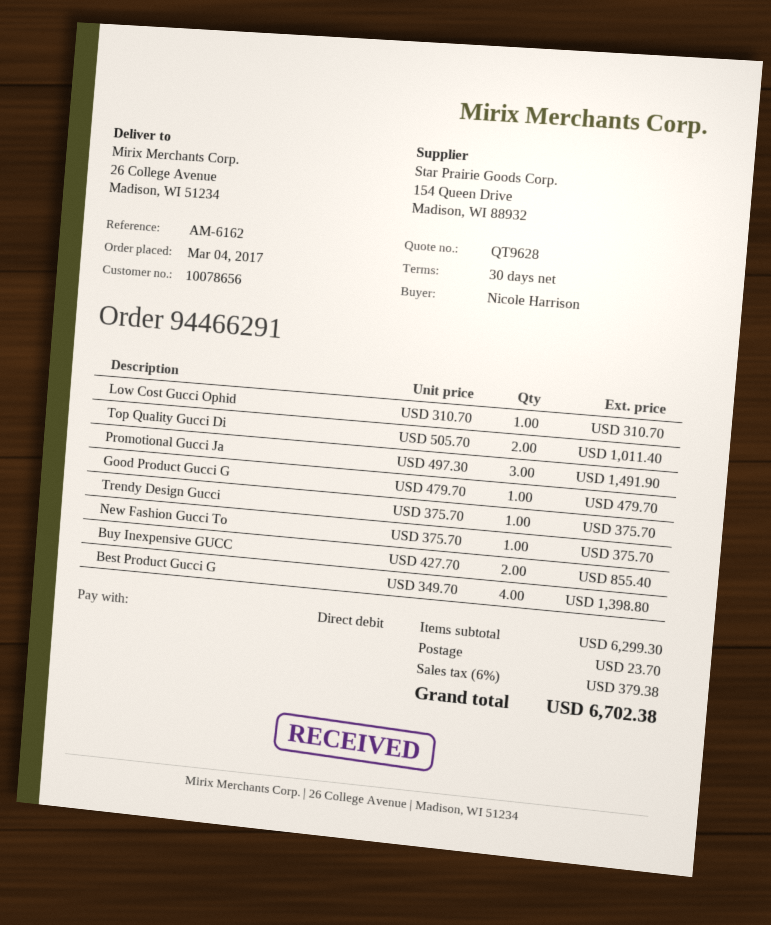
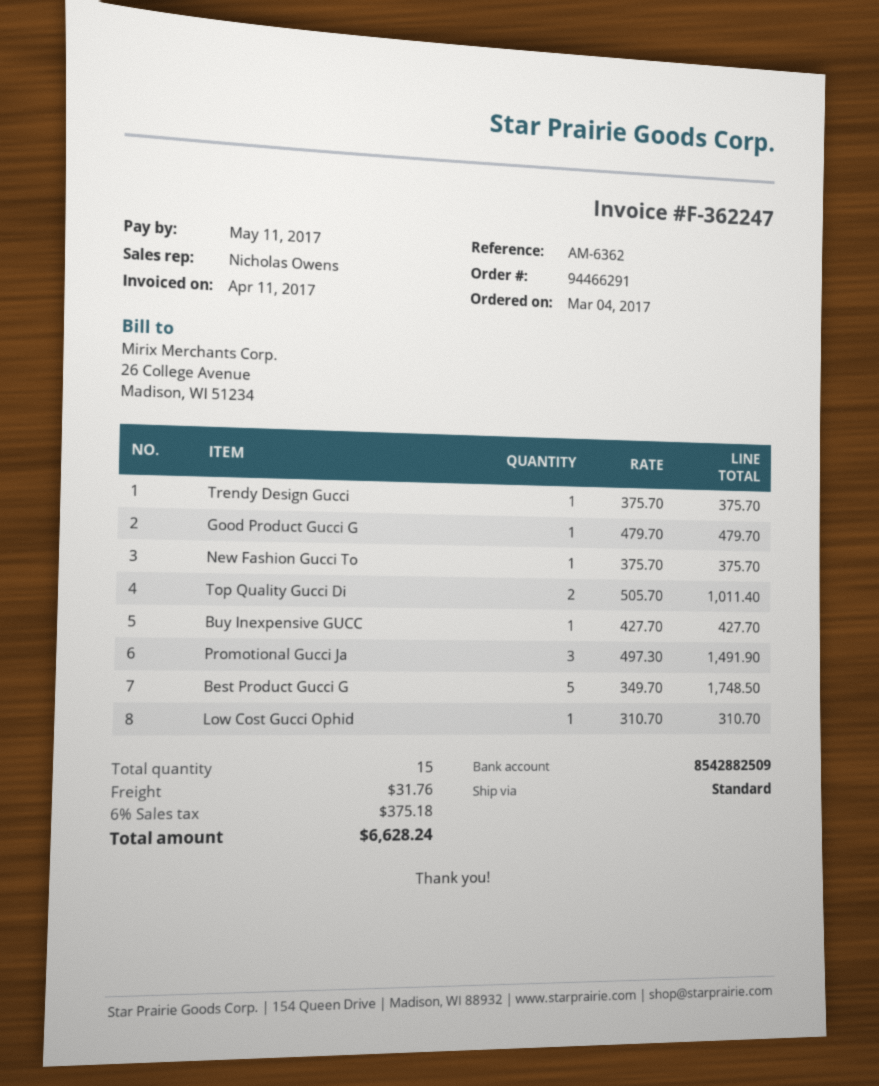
reference: AM-6162 -> AM-6362
Buy Inexpensive GUCC: 2 x 427.70 = 855.40 -> 1 x 427.70 = 427.70
Best Product Gucci G: 4 x 349.70 = 1398.80 -> 5 x 349.70 = 1748.50
shipping: 23.70 -> 31.76
tax: 6% = 379.38 -> 6% = 375.18
total: 6702.38 -> 6628.24

